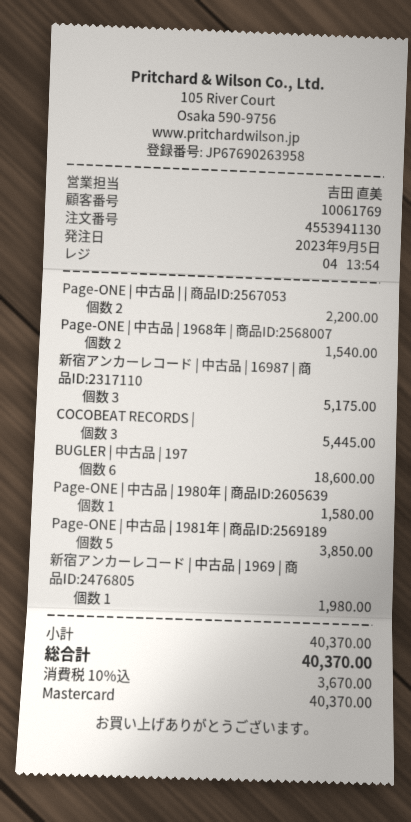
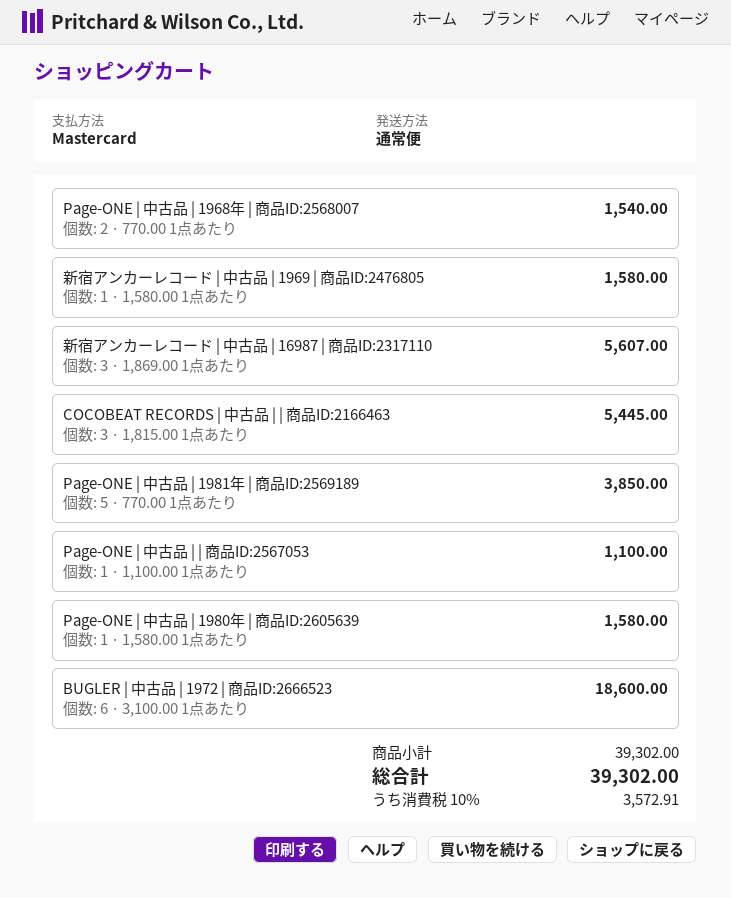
Page-ONE | 中古品 | | 商品ID:2567053: 2 for 2200.00 -> 1 for 1100.00
新宿アンカーレコード | 中古品 | 16987 | 商品ID:2317110: 3 for 5175.00 -> 3 for 5607.00
新宿アンカーレコード | 中古品 | 1969 | 商品ID:2476805: 1 for 1980.00 -> 1 for 1580.00
subtotal: 40370.00 -> 39302.00
tax: 10% = 3670.00 -> 10% = 3572.91
total: 40370.00 -> 39302.00

